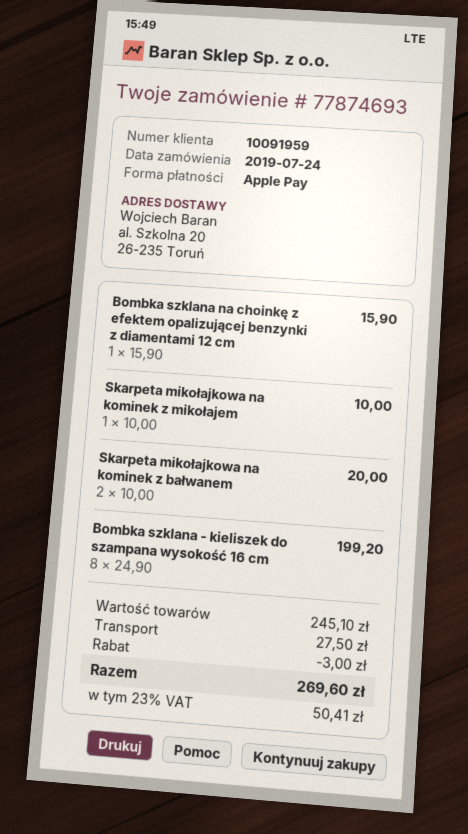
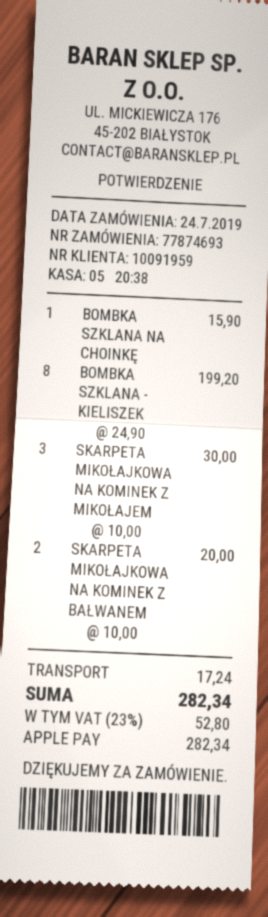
Skarpeta mikołajkowa na kominek z mikołajem: 1 x 10.00 = 10.00 -> 3 x 10.00 = 30.00
discount: 3.00 -> none
shipping: 27.50 -> 17.24
tax: 23% = 50.41 -> 23% = 52.80
total: 269.60 -> 282.34

